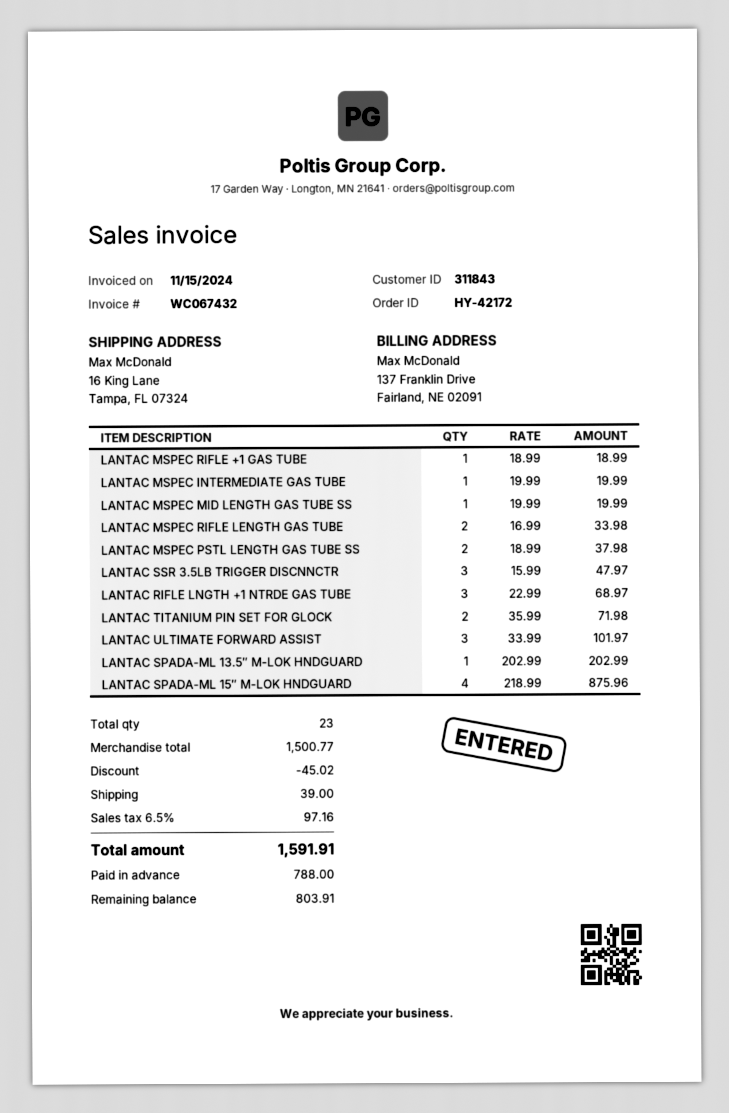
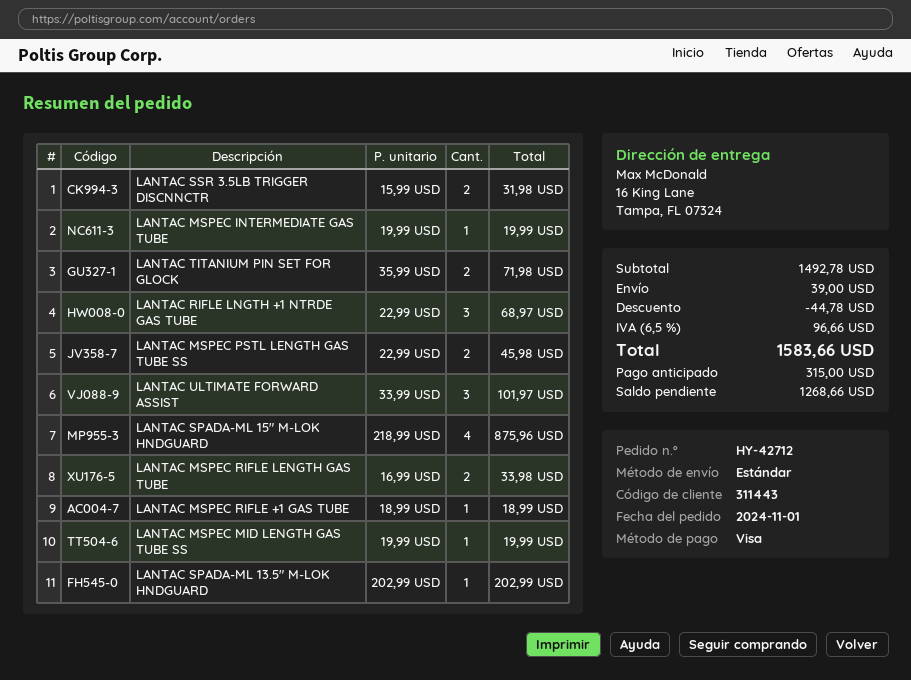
order number: HY-42172 -> HY-42712
customer number: 311843 -> 311443
LANTAC MSPEC PSTL LENGTH GAS TUBE SS: 2 x 18.99 = 37.98 -> 2 x 22.99 = 45.98
LANTAC SSR 3.5LB TRIGGER DISCNNCTR: 3 x 15.99 = 47.97 -> 2 x 15.99 = 31.98
subtotal: 1500.77 -> 1492.78
discount: 45.02 -> 44.78
tax: 6.5% = 97.16 -> 6.5% = 96.66
total: 1591.91 -> 1583.66
deposit: 788.00 -> 315.00
balance: 803.91 -> 1268.66

